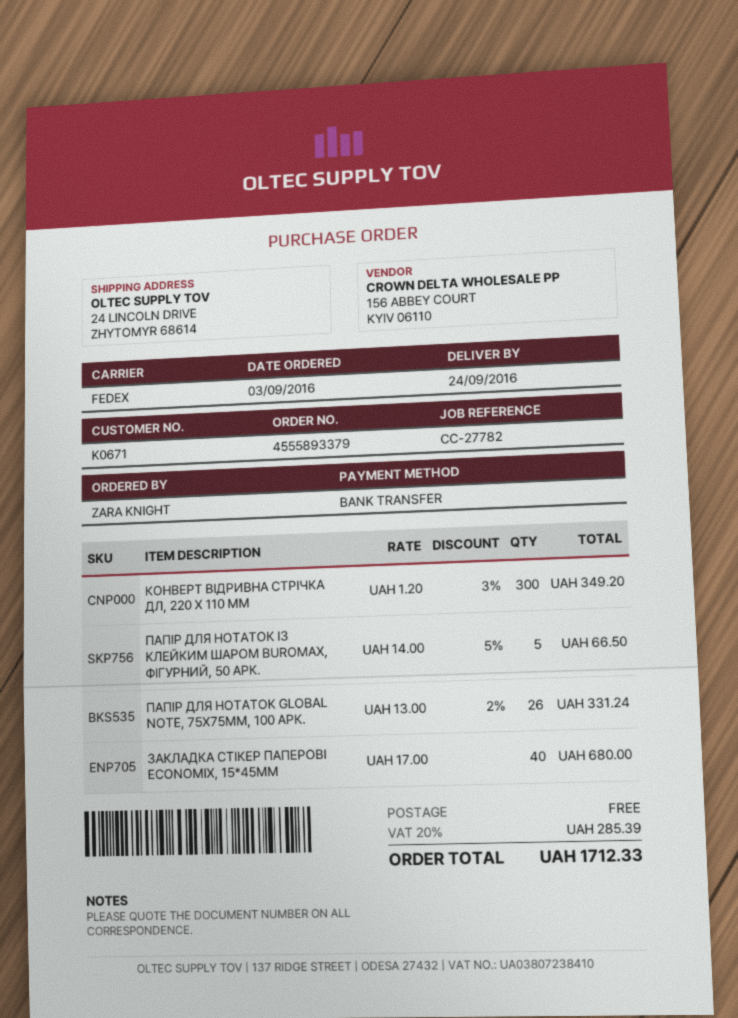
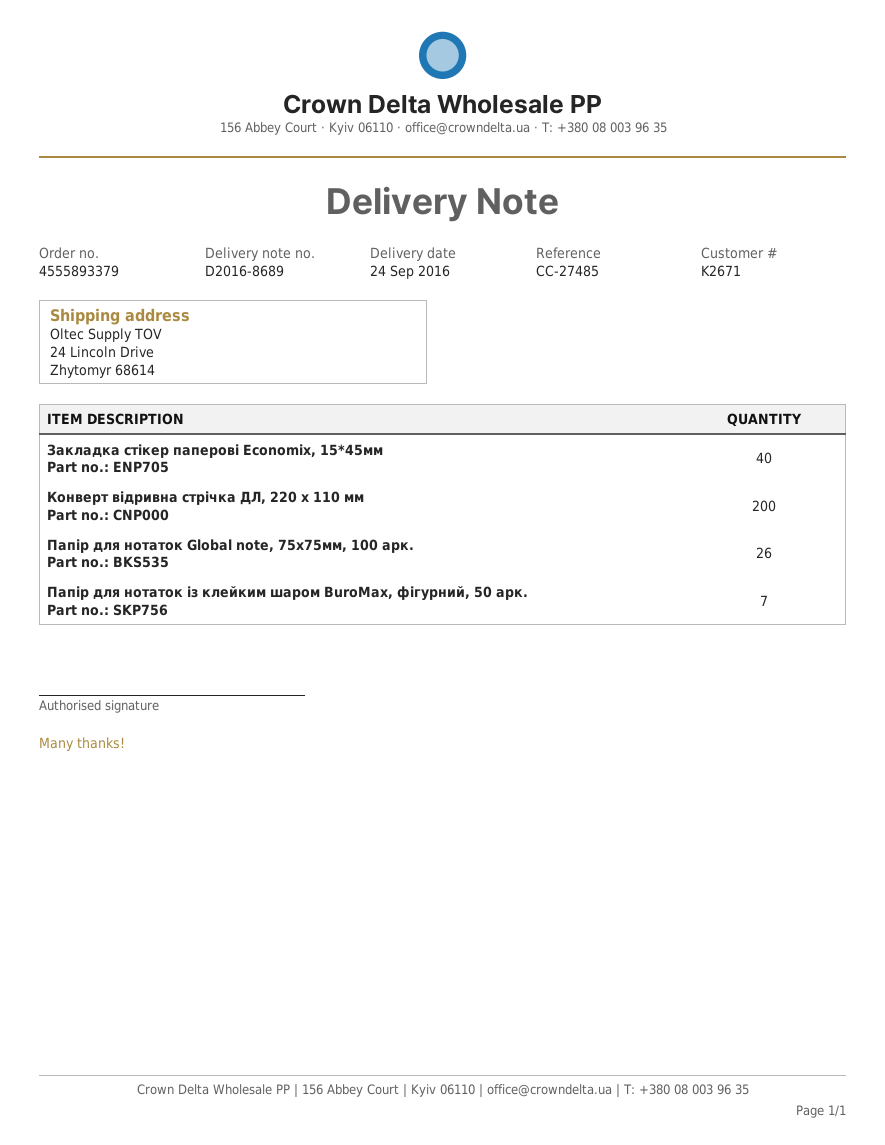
customer number: K0671 -> K2671
reference: CC-27782 -> CC-27485
КОНВЕРТ ВІДРИВНА СТРІЧКА ДЛ, 220 Х 110 ММ: 300 -> 200
ПАПІР ДЛЯ НОТАТОК ІЗ КЛЕЙКИМ ШАРОМ BUROMAX, ФІГУРНИЙ, 50 АРК.: 5 -> 7

